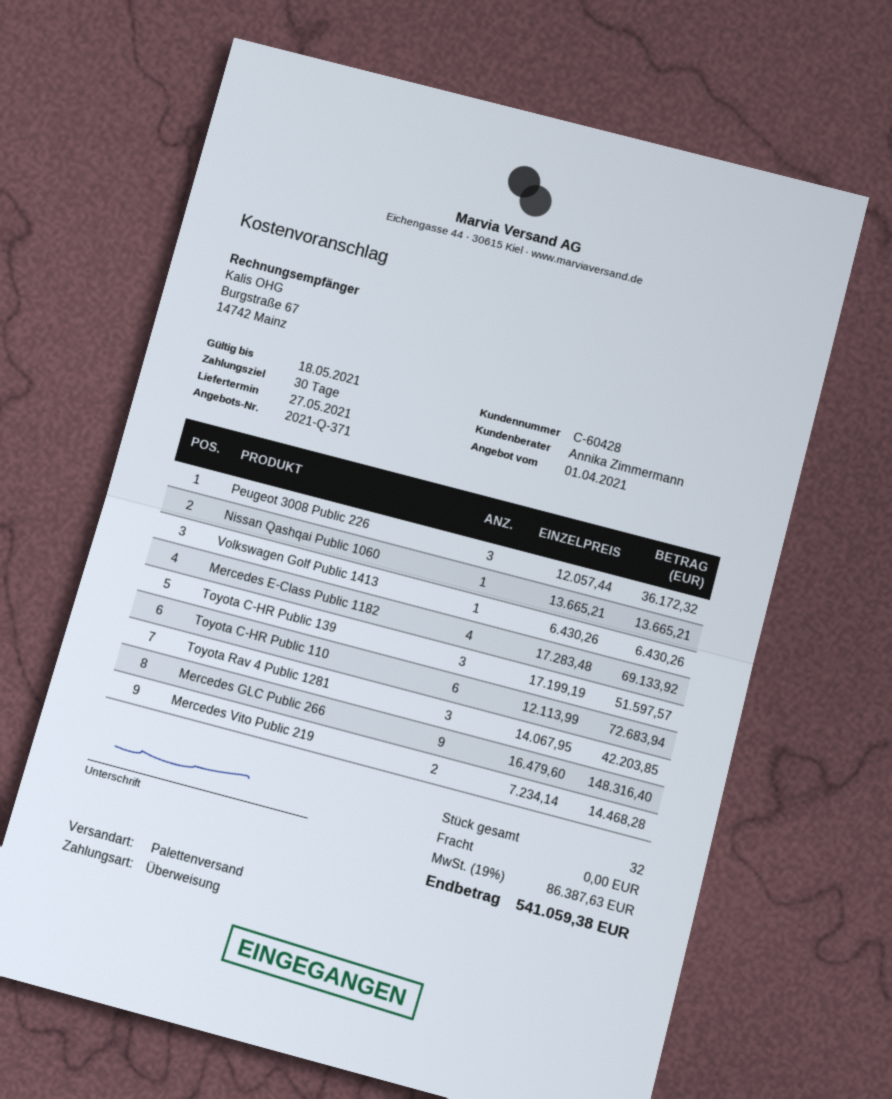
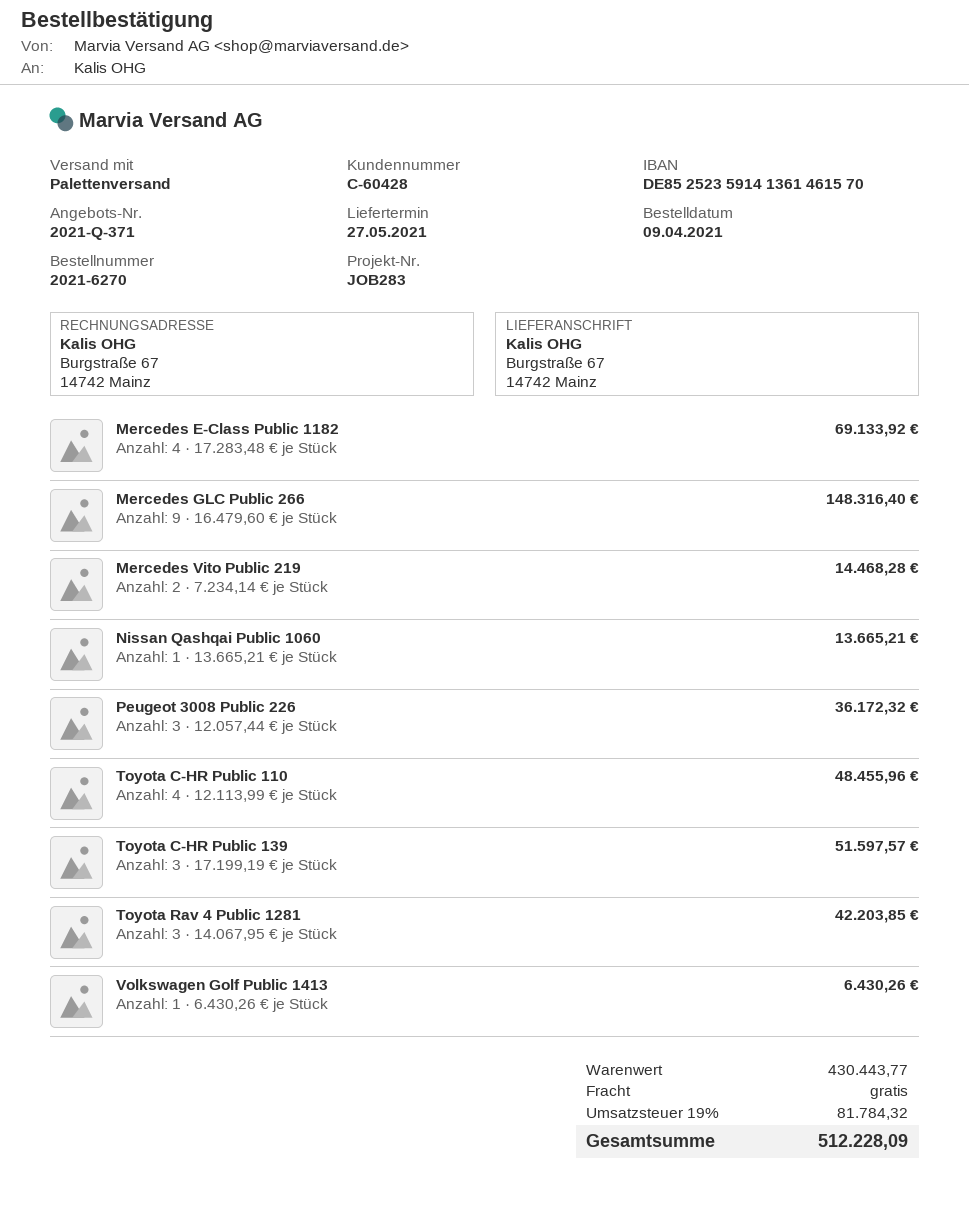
Toyota C-HR Public 110: 6 x 12113.99 = 72683.94 -> 4 x 12113.99 = 48455.96
tax: 19% = 86387.63 -> 19% = 81784.32
total: 541059.38 -> 512228.09

